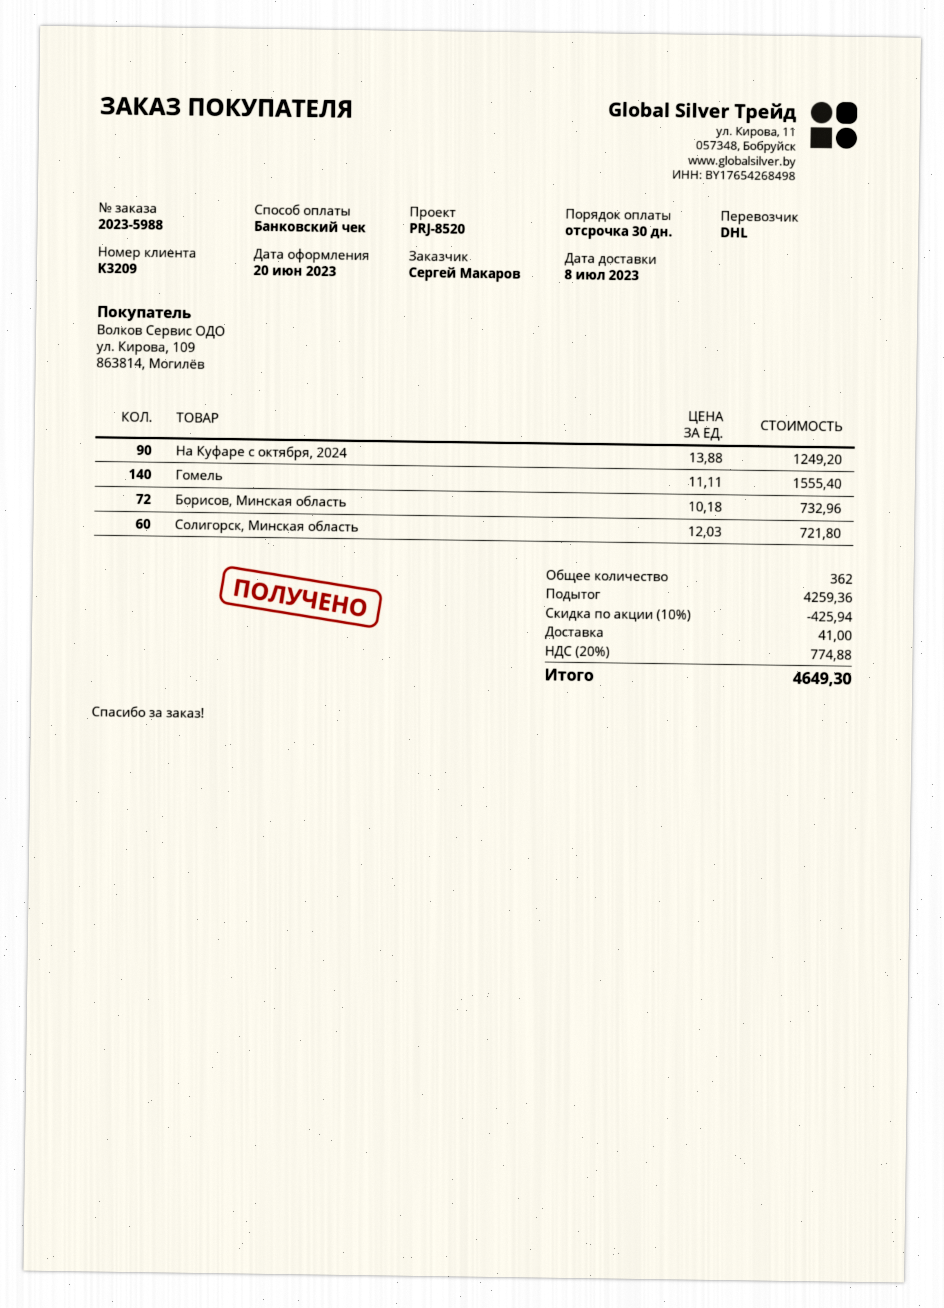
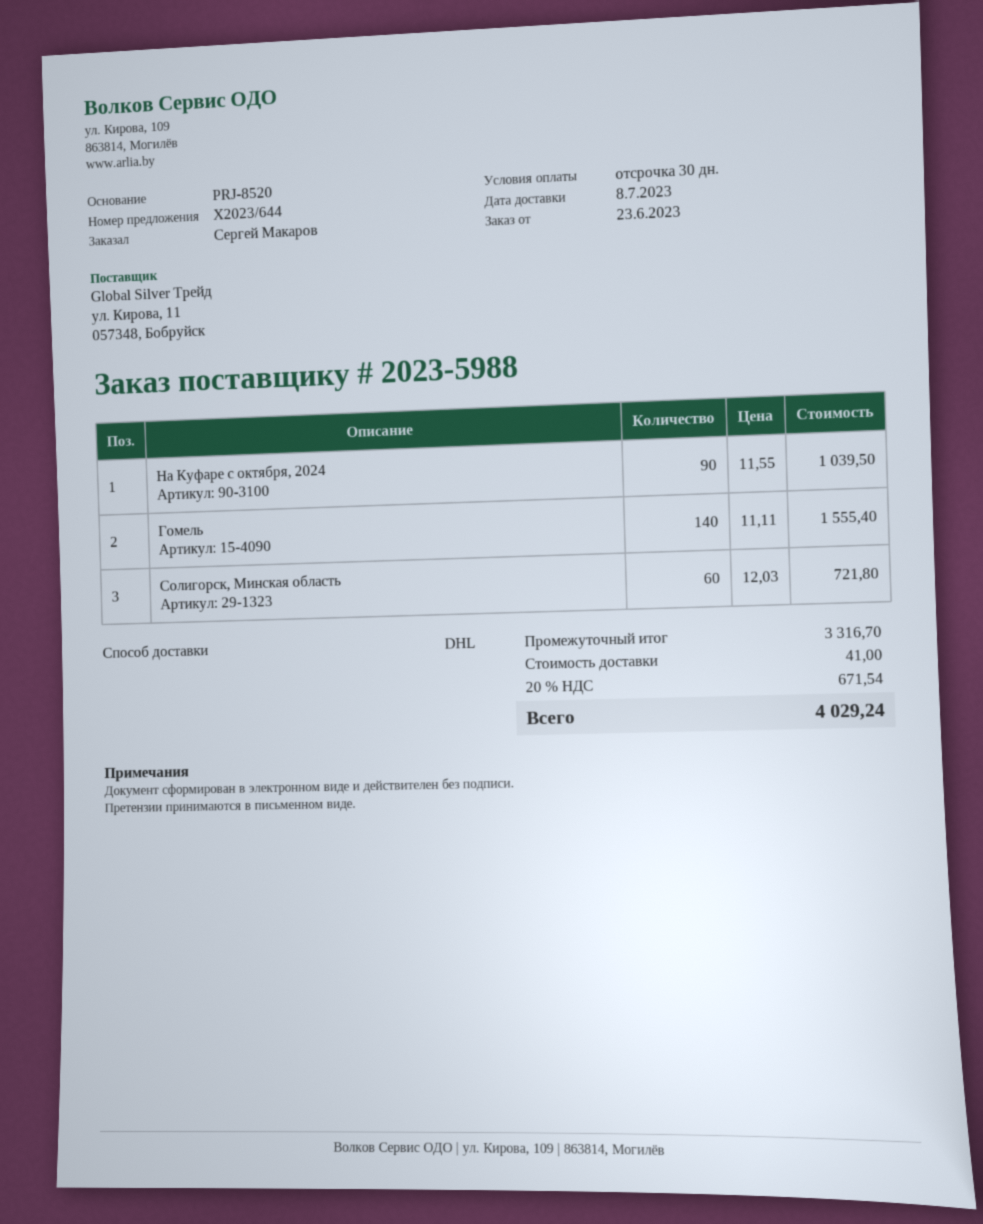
order date: 2023-06-20 -> 2023-06-23
На Куфаре с октября, 2024: 90 x 13.88 = 1249.20 -> 90 x 11.55 = 1039.50
Борисов, Минская область: 72 x 10.18 = 732.96 -> none
subtotal: 4259.36 -> 3316.70
discount: 10% = 425.94 -> none
tax: 20% = 774.88 -> 20% = 671.54
total: 4649.30 -> 4029.24

